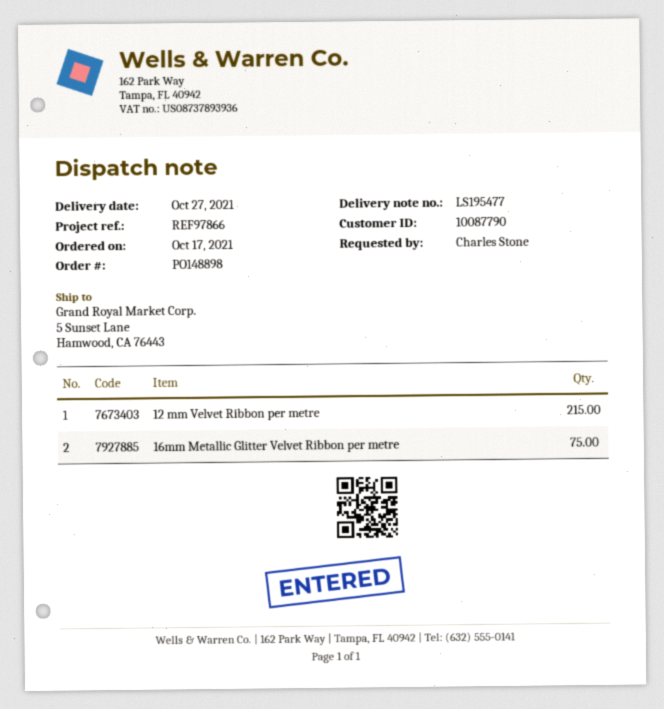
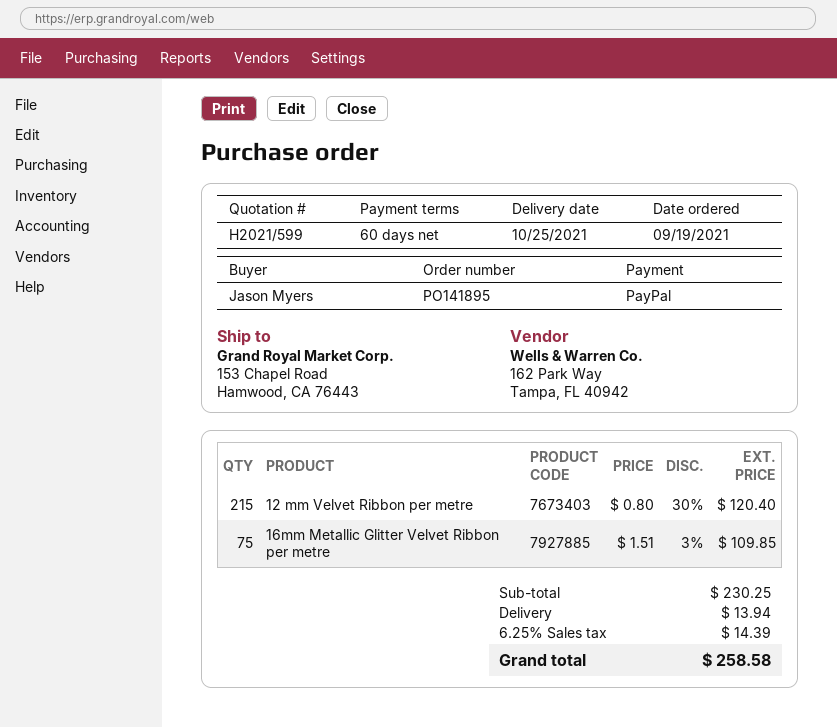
order number: PO148898 -> PO141895
order date: 2021-10-17 -> 2021-09-19
delivery date: 2021-10-27 -> 2021-10-25
ordered by: Charles Stone -> Jason Myers
ship to: 5 Sunset Lane, Hamwood, CA 76443 -> 153 Chapel Road, Hamwood, CA 76443

